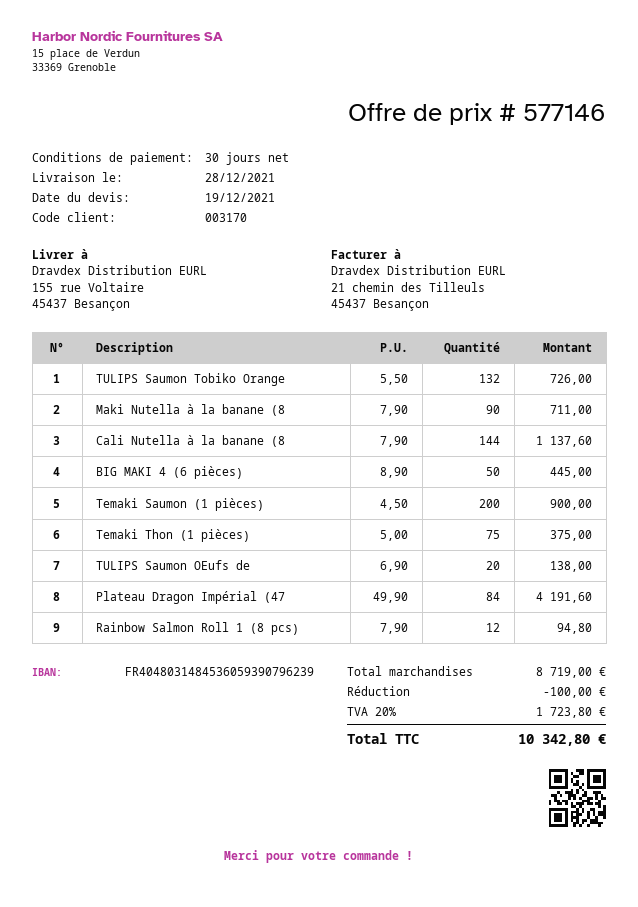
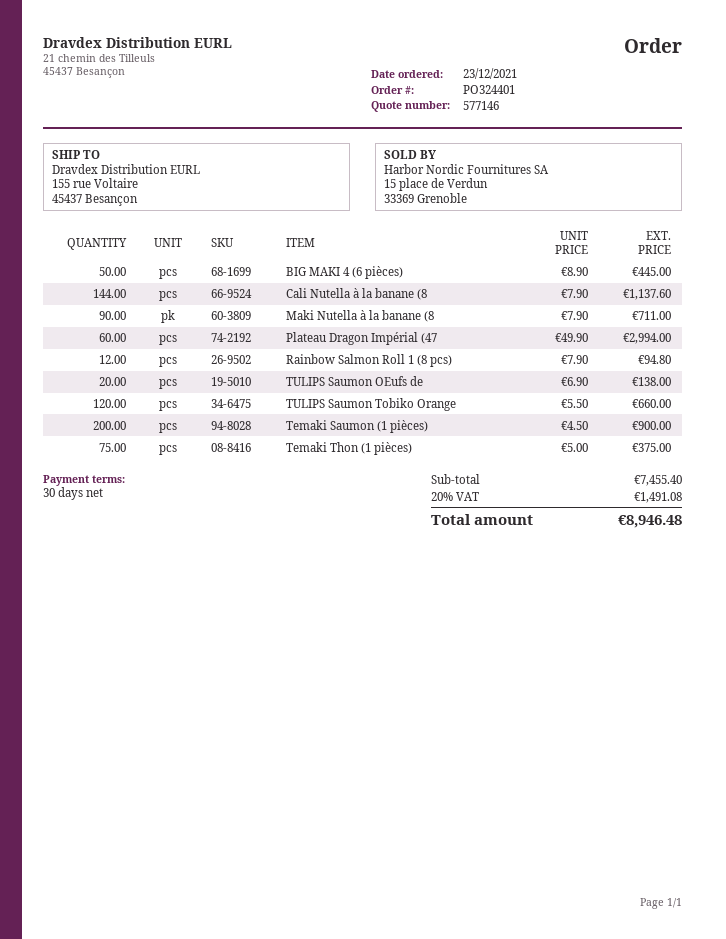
TULIPS Saumon Tobiko Orange: 132 x 5.50 = 726.00 -> 120 x 5.50 = 660.00
Plateau Dragon Impérial (47: 84 x 49.90 = 4191.60 -> 60 x 49.90 = 2994.00
subtotal: 8719.00 -> 7455.40
discount: 100.00 -> none
tax: 20% = 1723.80 -> 20% = 1491.08
total: 10342.80 -> 8946.48

